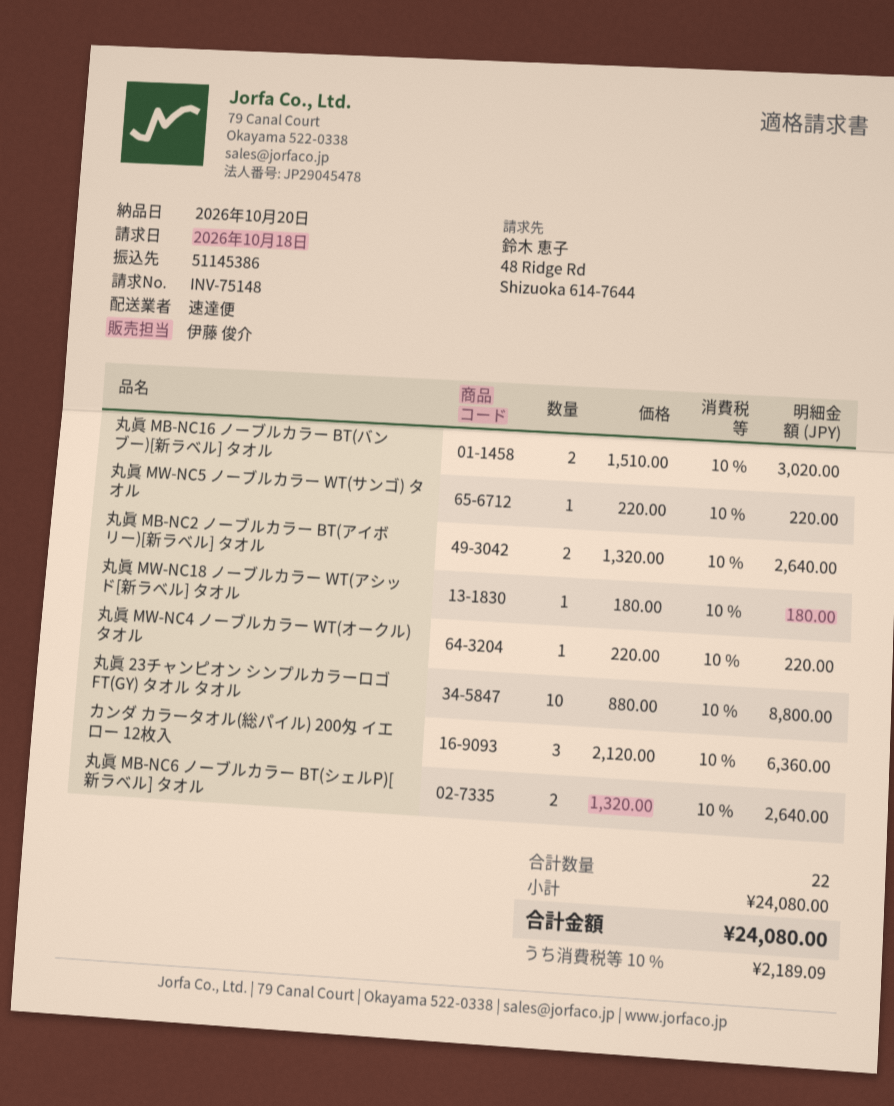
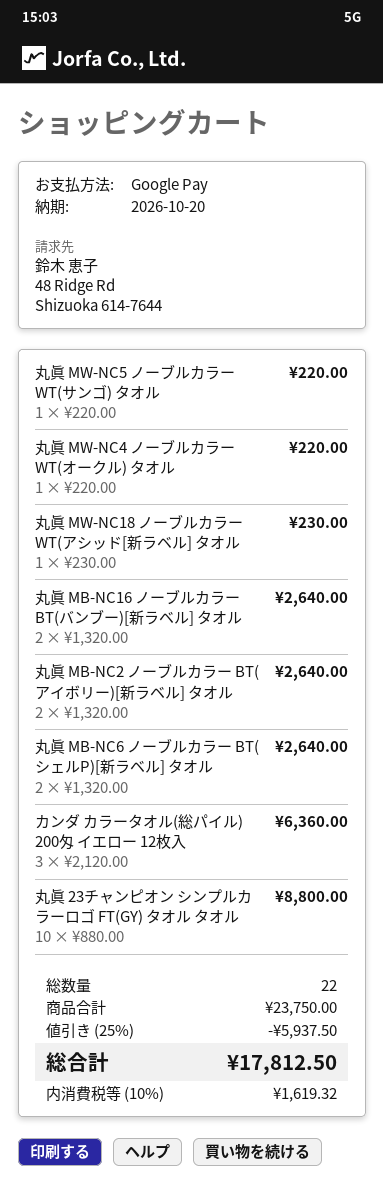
丸眞 MB-NC16 ノーブルカラー BT(バンブー)[新ラベル] タオル: 2 x 1510.00 = 3020.00 -> 2 x 1320.00 = 2640.00
丸眞 MW-NC18 ノーブルカラー WT(アシッド[新ラベル] タオル: 1 x 180.00 = 180.00 -> 1 x 230.00 = 230.00
subtotal: 24080.00 -> 23750.00
discount: none -> 25% = 5937.50
tax: 10% = 2189.09 -> 10% = 1619.32
total: 24080.00 -> 17812.50

